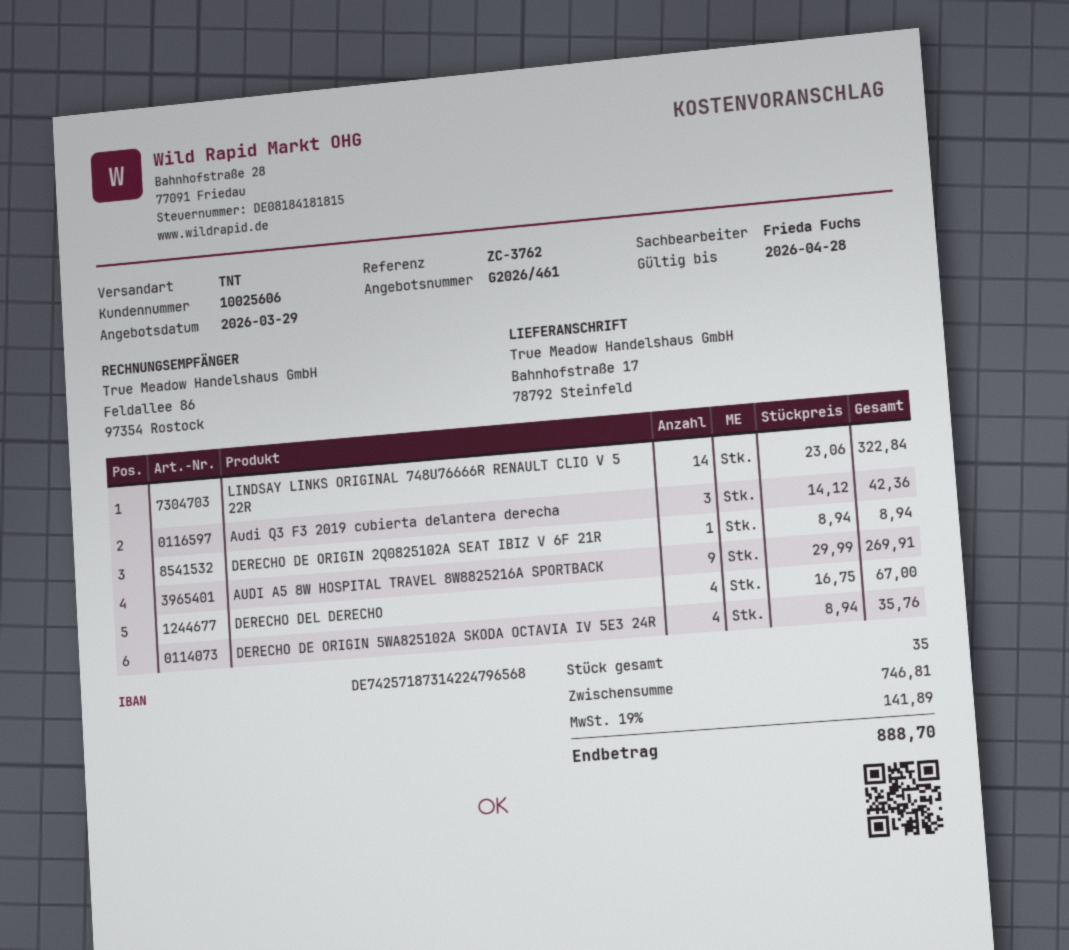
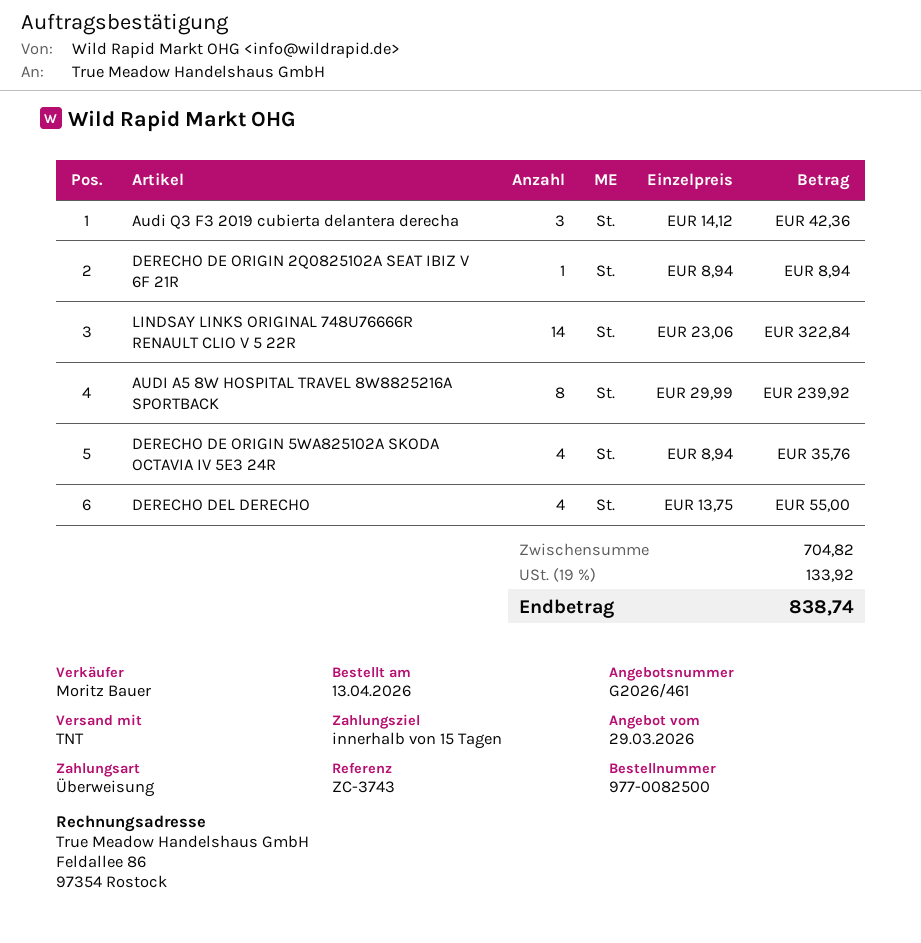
reference: ZC-3762 -> ZC-3743
sales rep: Frieda Fuchs -> Moritz Bauer
AUDI A5 8W HOSPITAL TRAVEL 8W8825216A SPORTBACK: 9 x 29.99 = 269.91 -> 8 x 29.99 = 239.92
DERECHO DEL DERECHO: 4 x 16.75 = 67.00 -> 4 x 13.75 = 55.00
subtotal: 746.81 -> 704.82
tax: 19% = 141.89 -> 19% = 133.92
total: 888.70 -> 838.74

